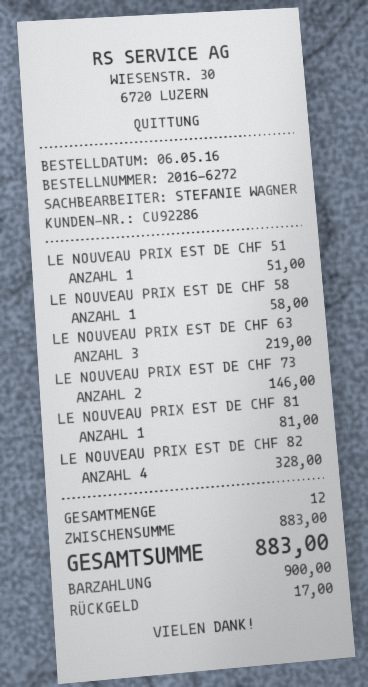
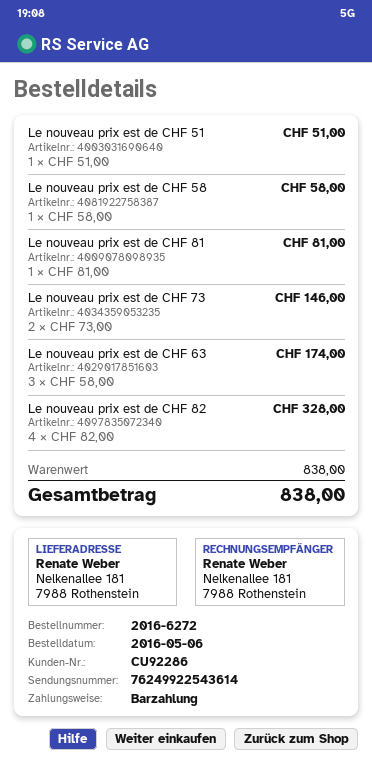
LE NOUVEAU PRIX EST DE CHF 63: 3 for 219.00 -> 3 for 174.00
subtotal: 883.00 -> 838.00
total: 883.00 -> 838.00

